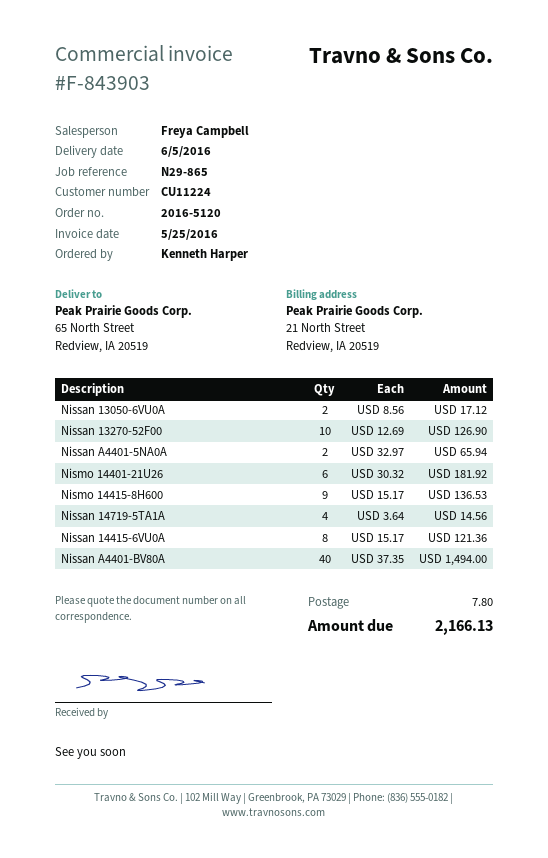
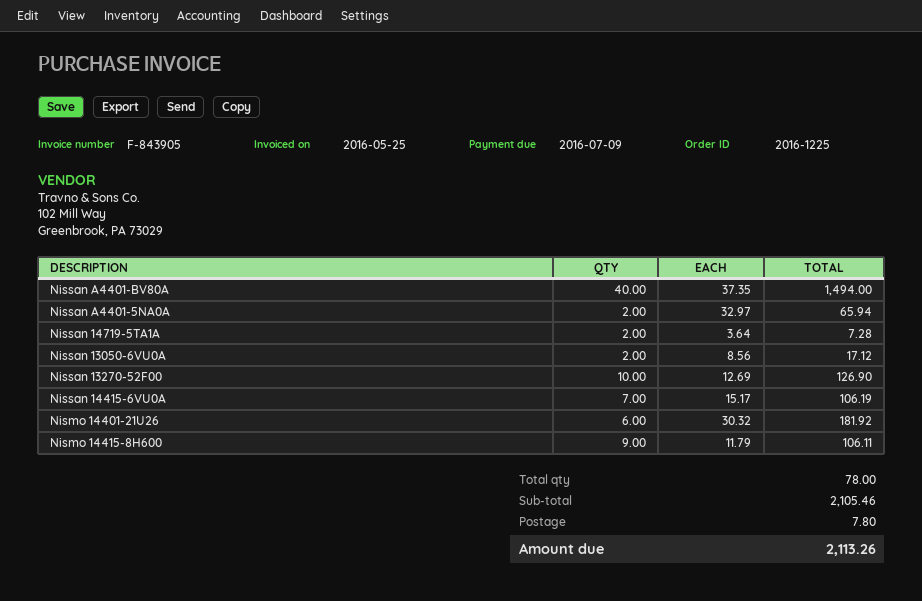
order number: 2016-5120 -> 2016-1225
invoice number: F-843903 -> F-843905
Nismo 14415-8H600: 9 x 15.17 = 136.53 -> 9 x 11.79 = 106.11
Nissan 14719-5TA1A: 4 x 3.64 = 14.56 -> 2 x 3.64 = 7.28
Nissan 14415-6VU0A: 8 x 15.17 = 121.36 -> 7 x 15.17 = 106.19
total: 2166.13 -> 2113.26

